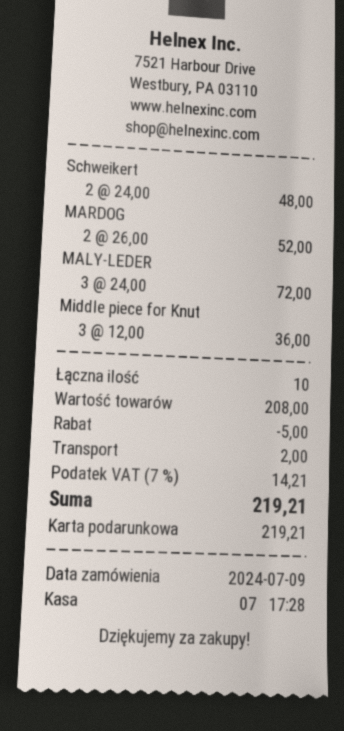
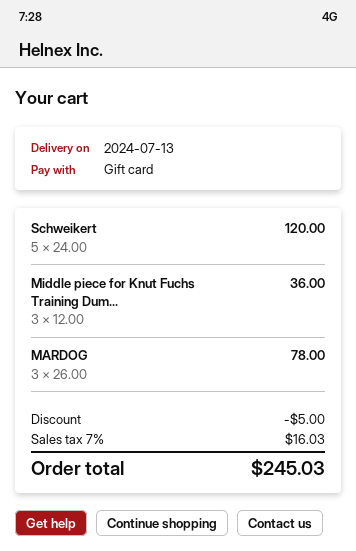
Schweikert: 2 x 24.00 = 48.00 -> 5 x 24.00 = 120.00
MARDOG: 2 x 26.00 = 52.00 -> 3 x 26.00 = 78.00
MALY-LEDER: 3 x 24.00 = 72.00 -> none
shipping: 2.00 -> none
tax: 7% = 14.21 -> 7% = 16.03
total: 219.21 -> 245.03

